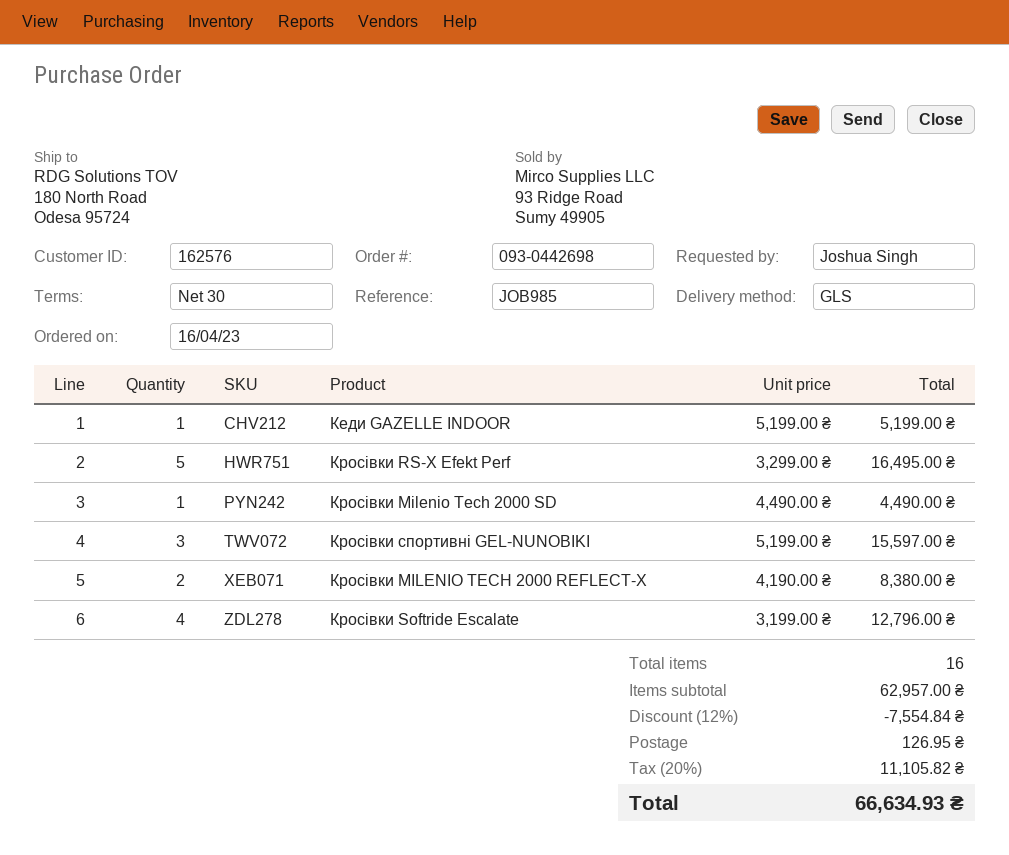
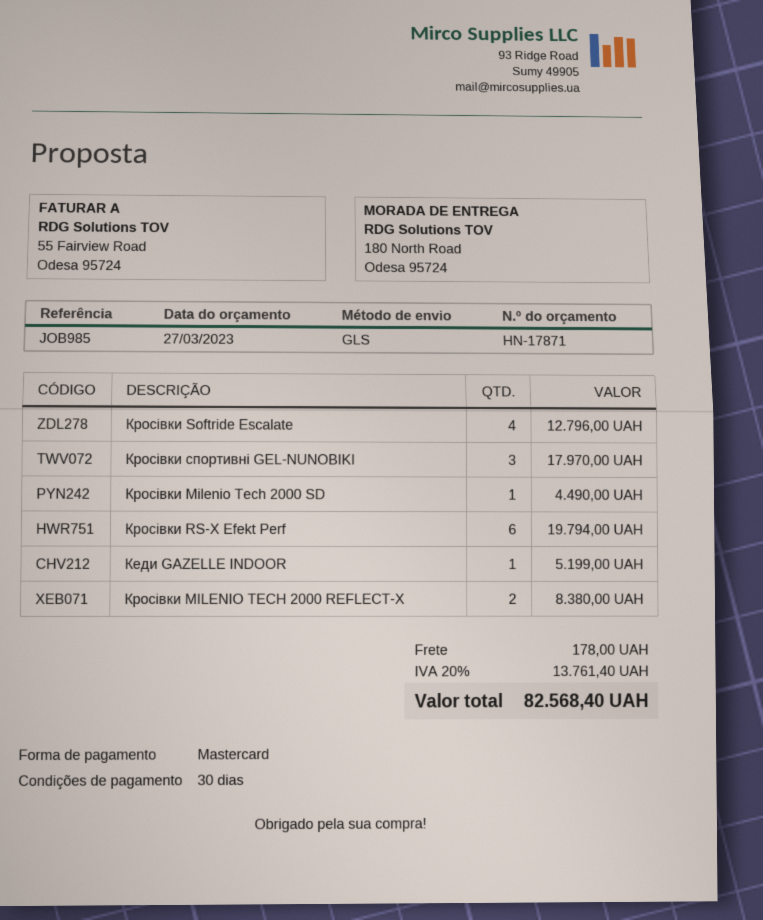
Кросівки RS-X Efekt Perf: 5 for 16495.00 -> 6 for 19794.00
Кросівки спортивні GEL-NUNOBIKI: 3 for 15597.00 -> 3 for 17970.00
discount: 12% = 7554.84 -> none
shipping: 126.95 -> 178.00
tax: 20% = 11105.82 -> 20% = 13761.40
total: 66634.93 -> 82568.40

